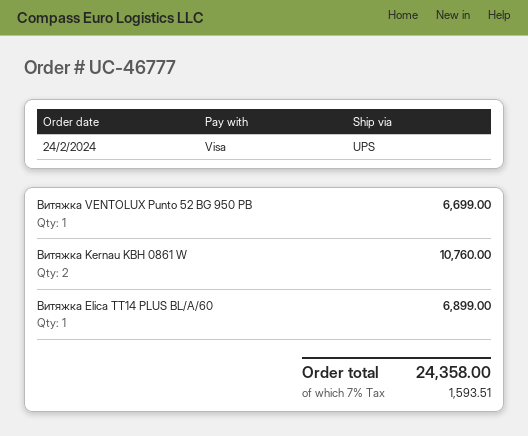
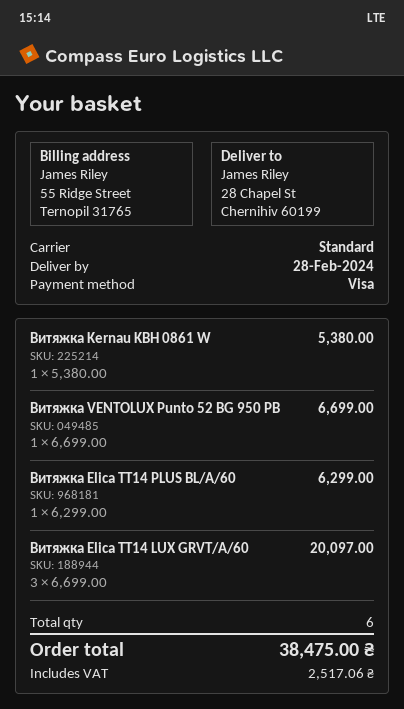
shipping method: UPS -> standard
Витяжка Kernau KBH 0861 W: 2 for 10760.00 -> 1 for 5380.00
Витяжка Elica TT14 PLUS BL/A/60: 1 for 6899.00 -> 1 for 6299.00
Витяжка Elica TT14 LUX GRVT/A/60: none -> 3 for 20097.00
tax: 1593.51 -> 2517.06
total: 24358.00 -> 38475.00

